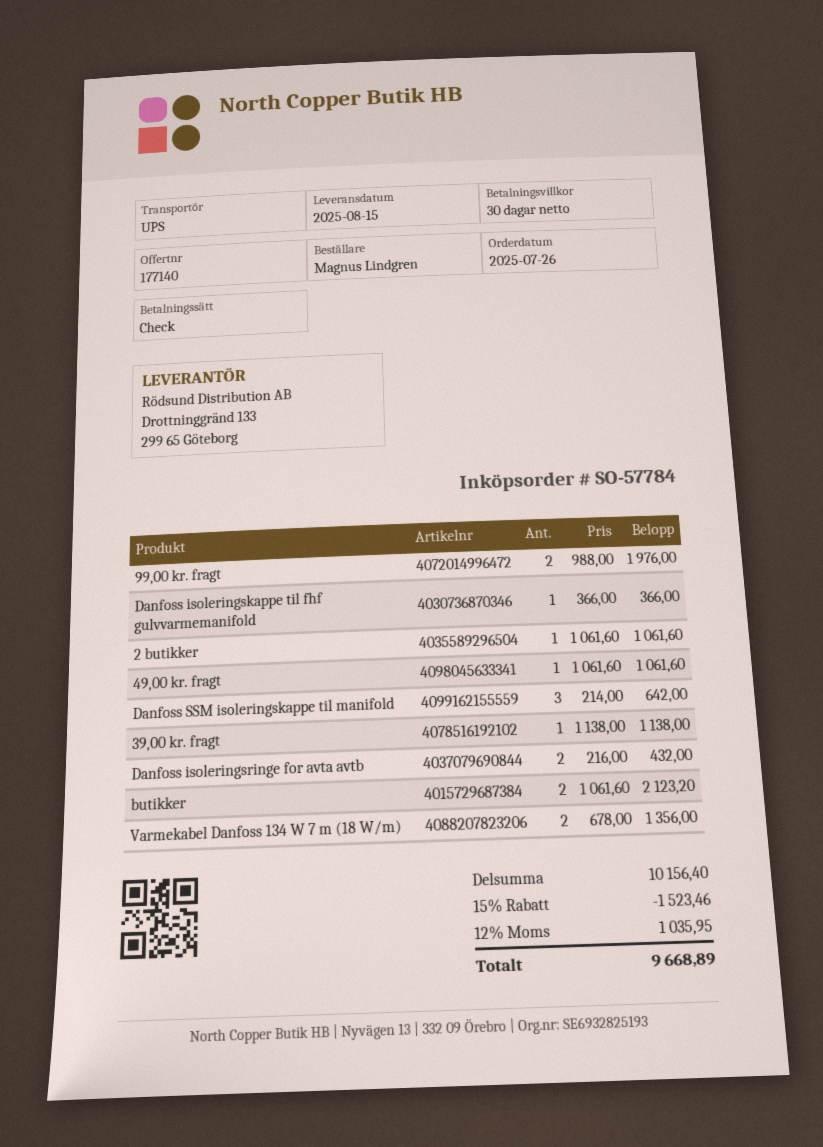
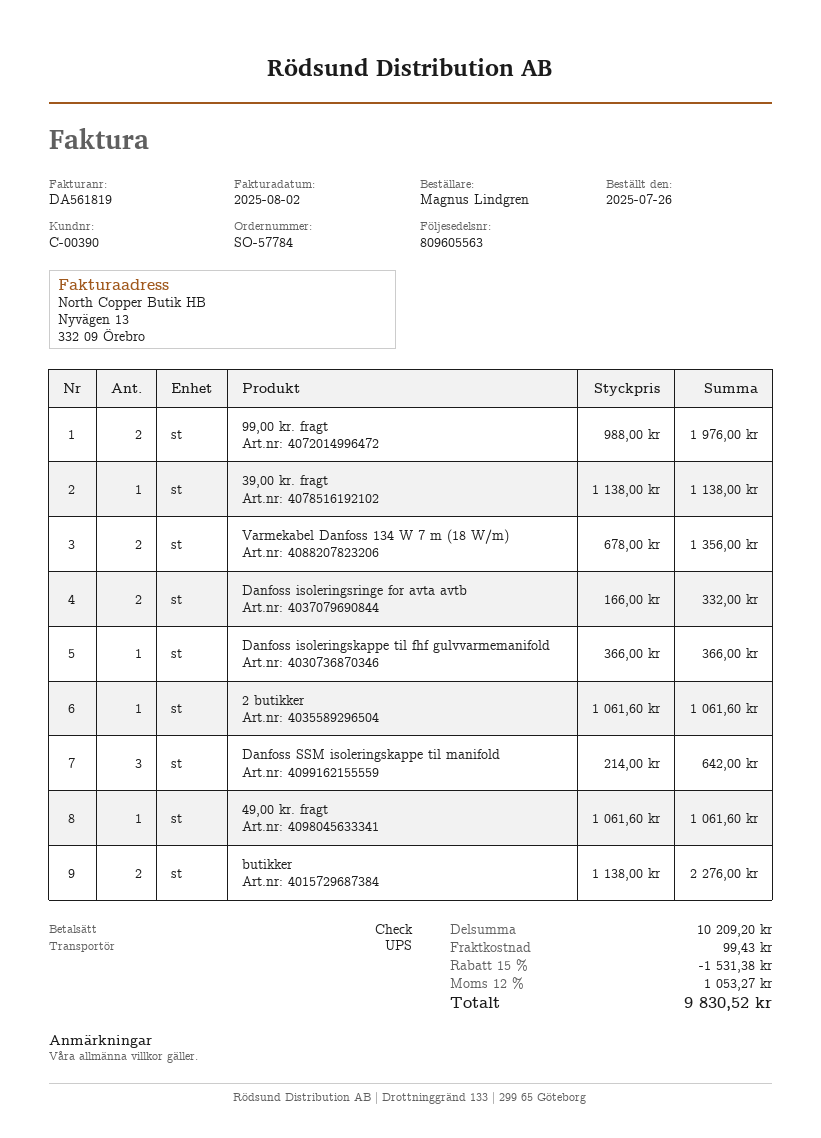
Danfoss isoleringsringe for avta avtb: 2 x 216.00 = 432.00 -> 2 x 166.00 = 332.00
butikker: 2 x 1061.60 = 2123.20 -> 2 x 1138.00 = 2276.00
subtotal: 10156.40 -> 10209.20
discount: 15% = 1523.46 -> 15% = 1531.38
shipping: none -> 99.43
tax: 12% = 1035.95 -> 12% = 1053.27
total: 9668.89 -> 9830.52

